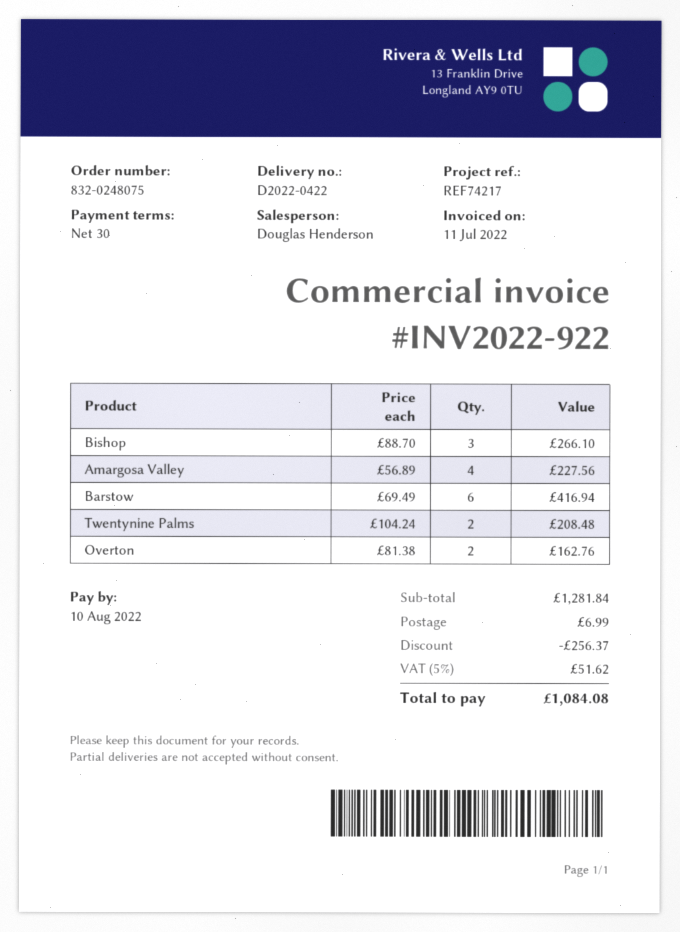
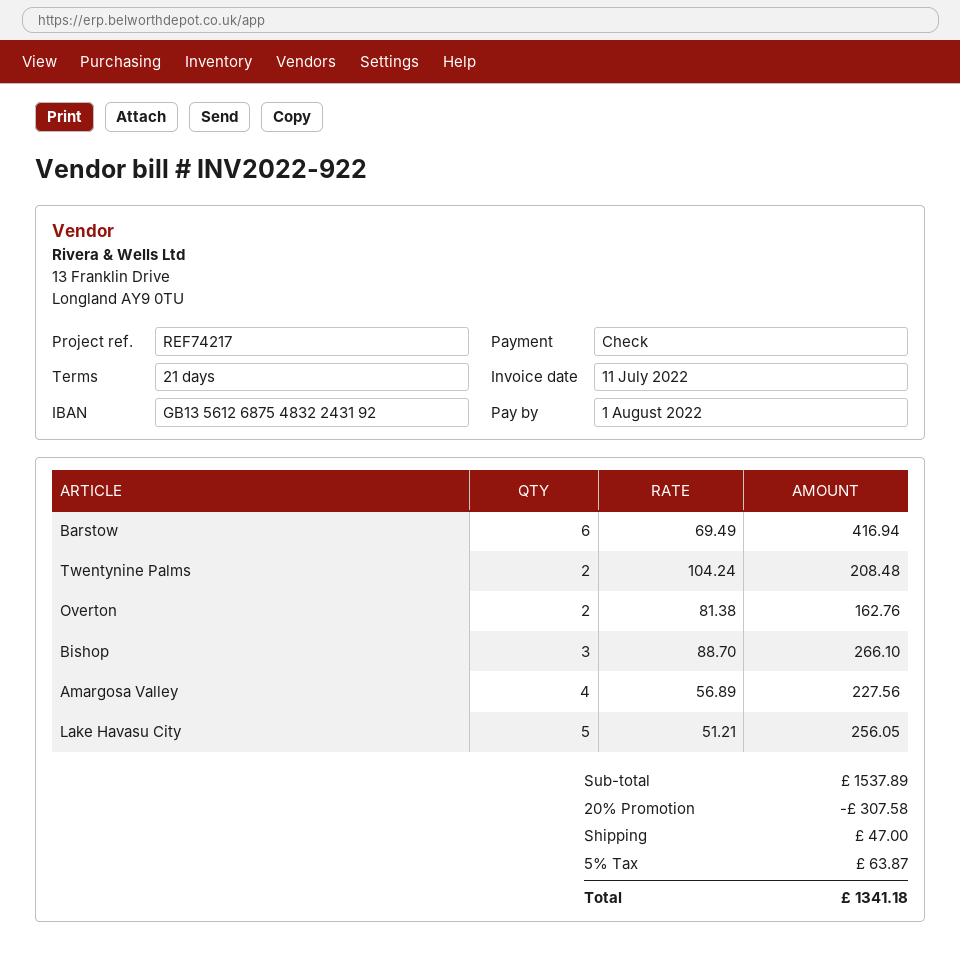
payment terms: 30 days -> 21 days
due date: 2022-08-10 -> 2022-08-01
Lake Havasu City: none -> 5 x 51.21 = 256.05
subtotal: 1281.84 -> 1537.89
discount: 256.37 -> 307.58
shipping: 6.99 -> 47.00
tax: 5% = 51.62 -> 5% = 63.87
total: 1084.08 -> 1341.18

